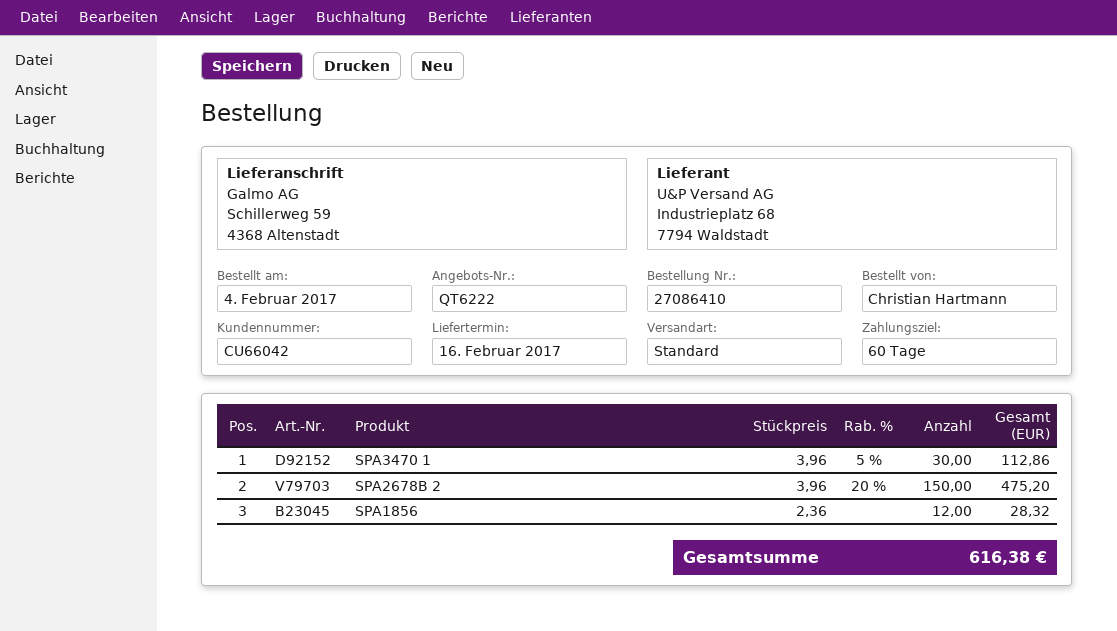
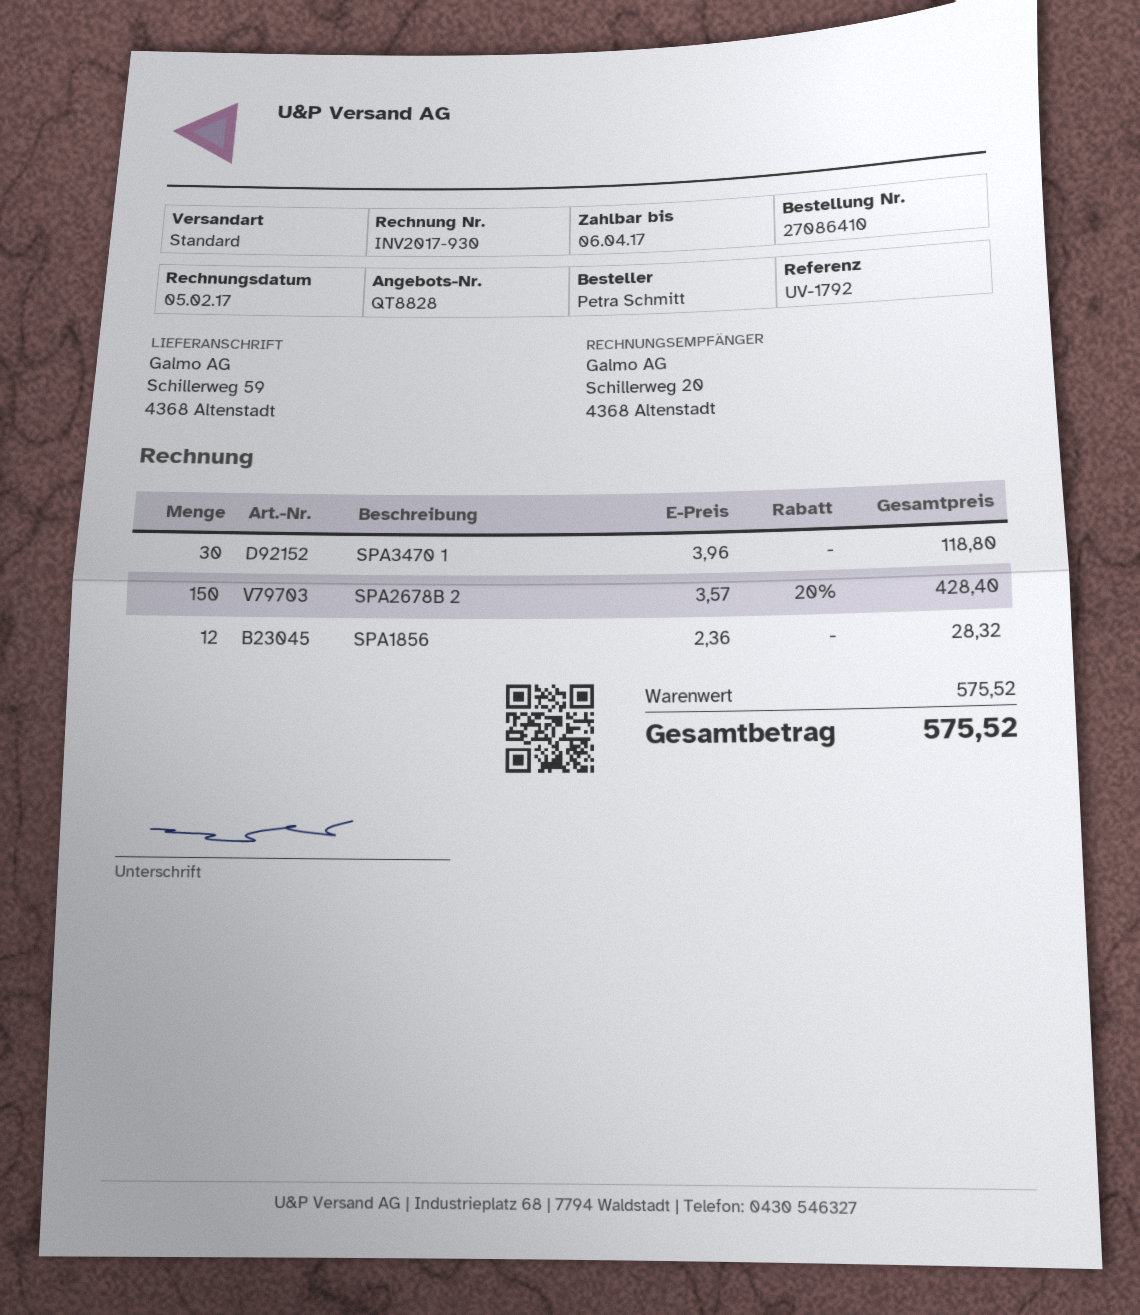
quote number: QT6222 -> QT8828
ordered by: Christian Hartmann -> Petra Schmitt
SPA3470 1: 30 x 3.96 - 5% = 112.86 -> 30 x 3.96 = 118.80
SPA2678B 2: 150 x 3.96 - 20% = 475.20 -> 150 x 3.57 - 20% = 428.40
total: 616.38 -> 575.52

